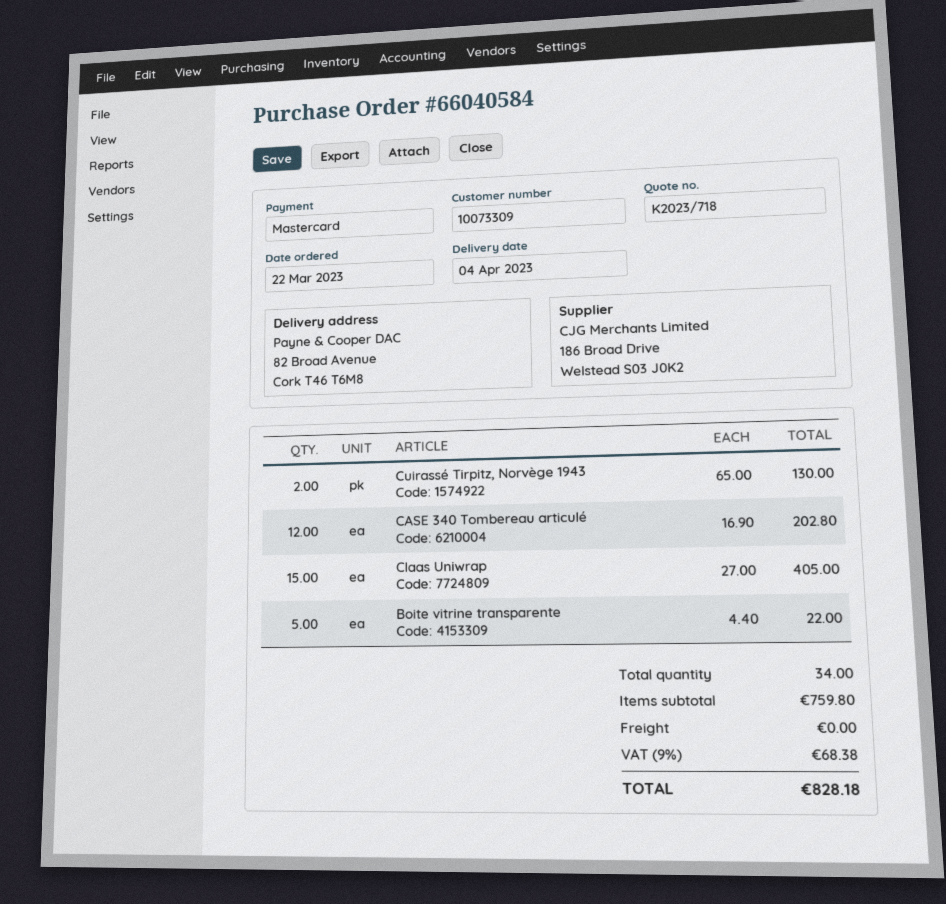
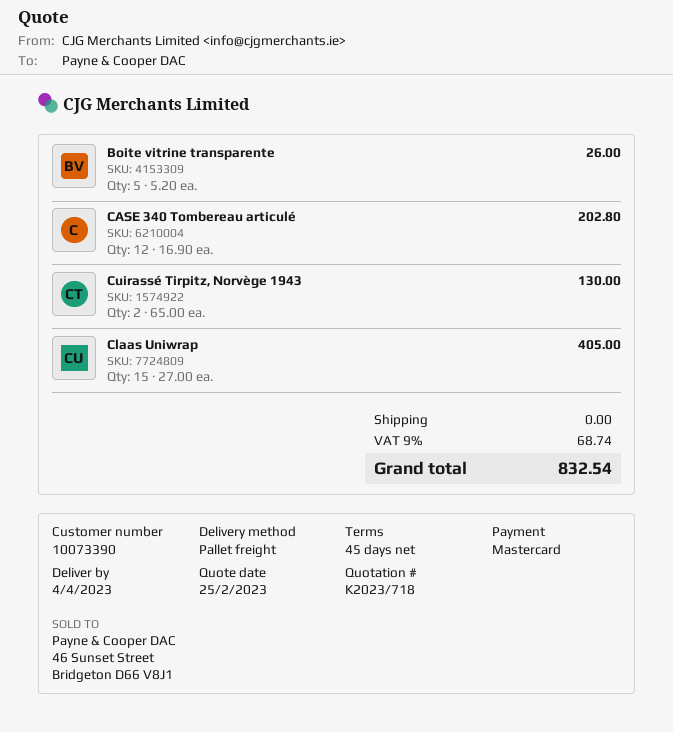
customer number: 10073309 -> 10073390
Boite vitrine transparente: 5 x 4.40 = 22.00 -> 5 x 5.20 = 26.00
tax: 9% = 68.38 -> 9% = 68.74
total: 828.18 -> 832.54

